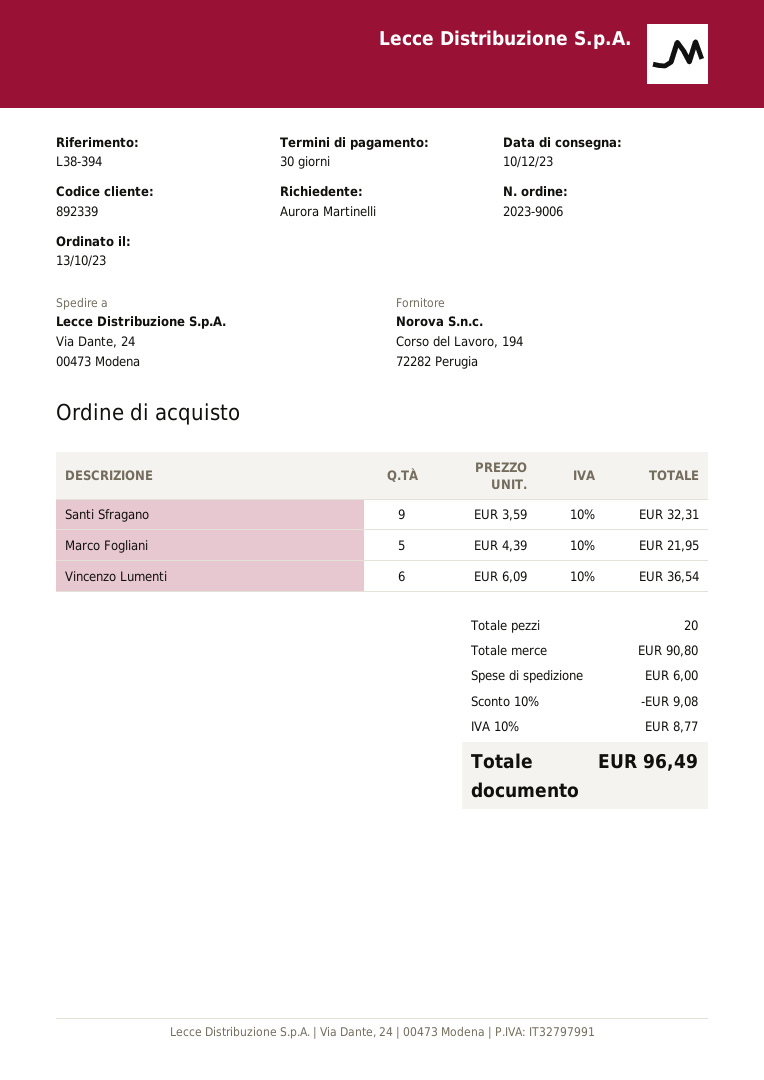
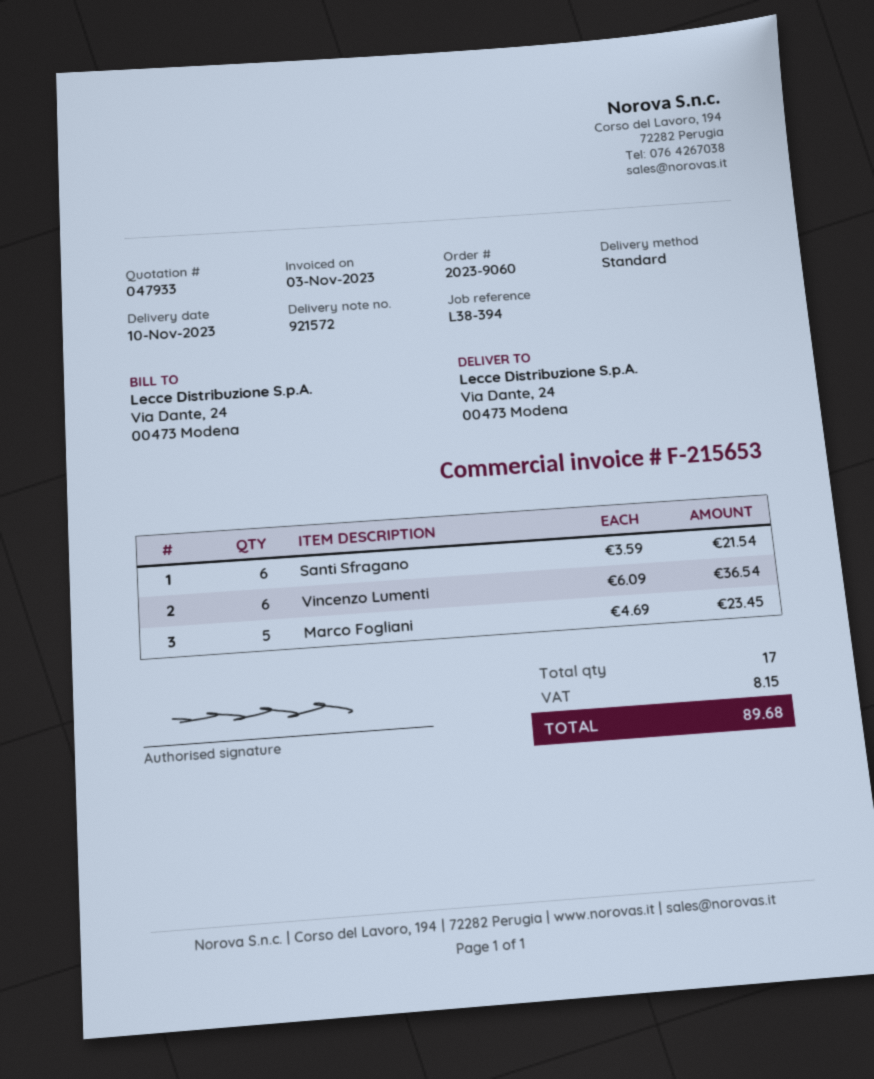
order number: 2023-9006 -> 2023-9060
delivery date: 2023-12-10 -> 2023-11-10
Santi Sfragano: 9 x 3.59 = 32.31 -> 6 x 3.59 = 21.54
Marco Fogliani: 5 x 4.39 = 21.95 -> 5 x 4.69 = 23.45
total quantity: 20 -> 17
discount: 10% = 9.08 -> none
shipping: 6.00 -> none
tax: 8.77 -> 8.15
total: 96.49 -> 89.68

